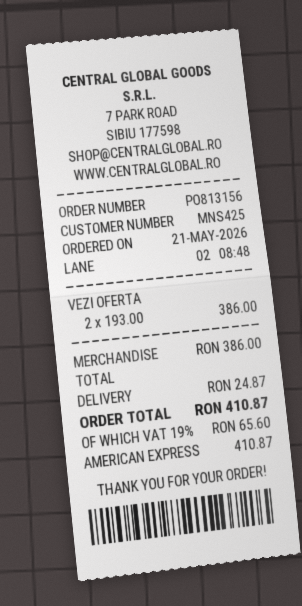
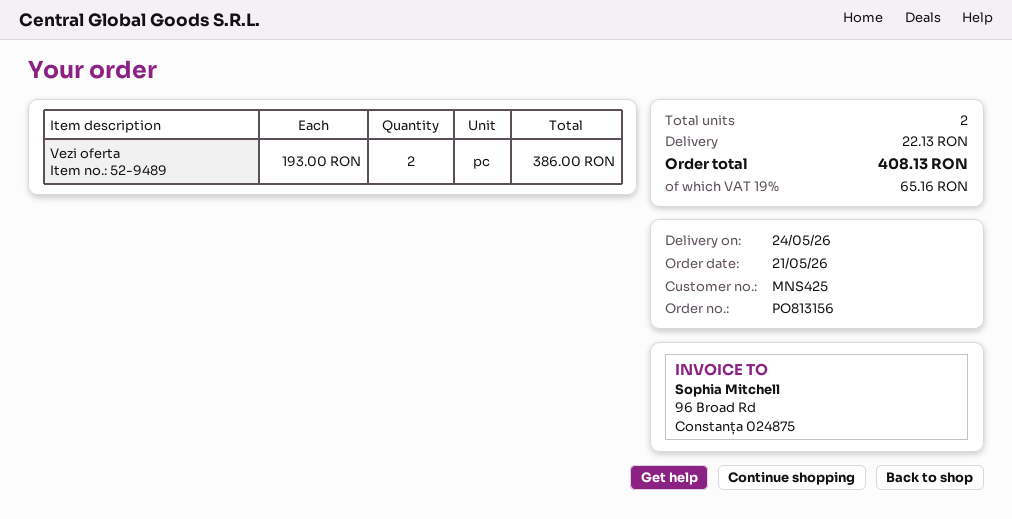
shipping: 24.87 -> 22.13
tax: 19% = 65.60 -> 19% = 65.16
total: 410.87 -> 408.13

